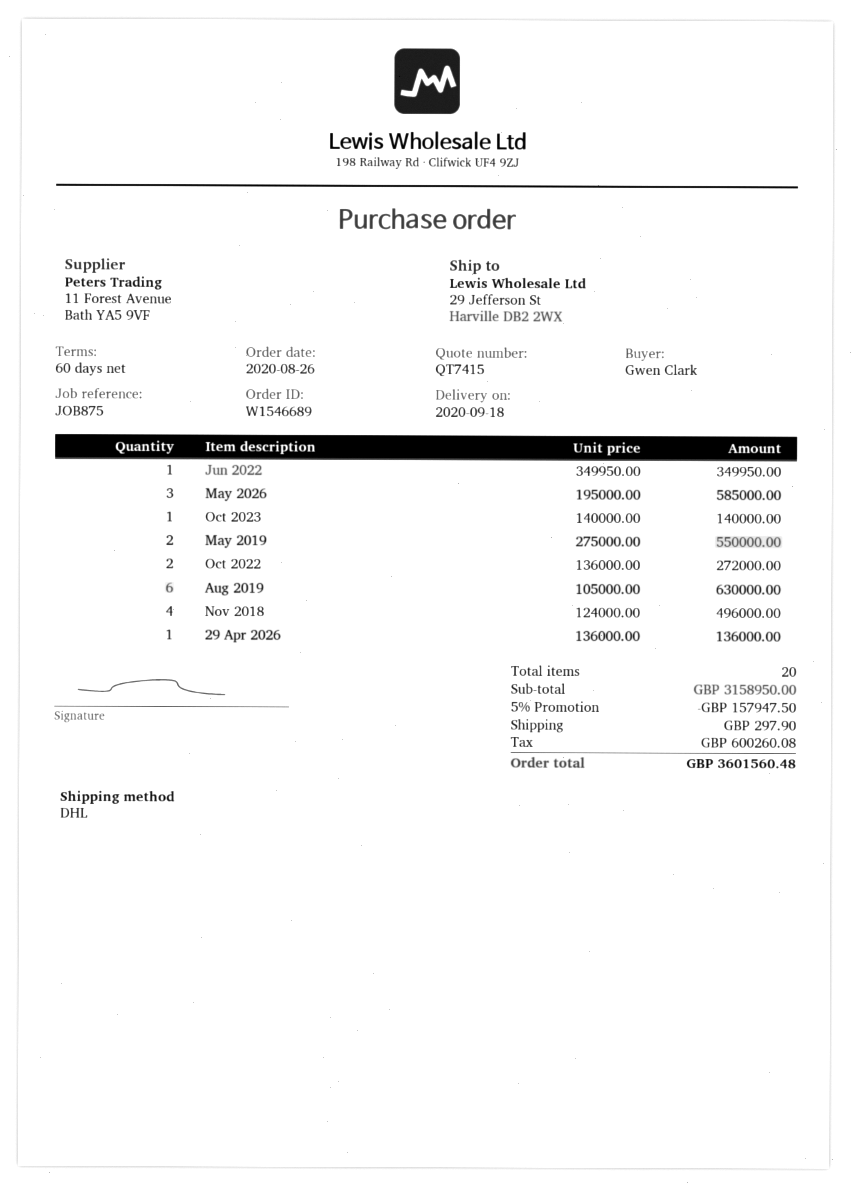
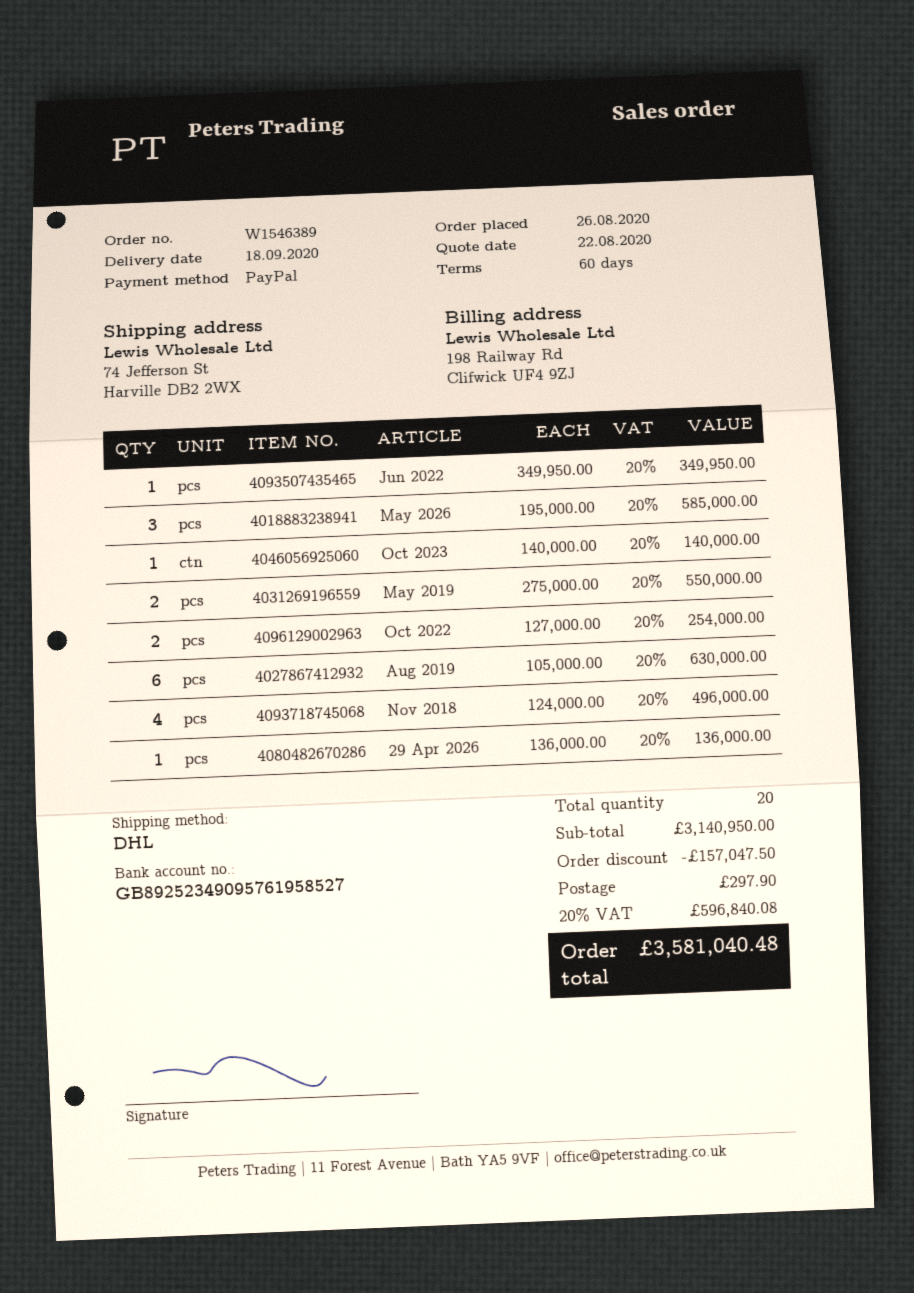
order number: W1546689 -> W1546389
ship to: 29 Jefferson St, Harville DB2 2WX -> 74 Jefferson St, Harville DB2 2WX
Oct 2022: 2 x 136000.00 = 272000.00 -> 2 x 127000.00 = 254000.00
subtotal: 3158950.00 -> 3140950.00
discount: 157947.50 -> 157047.50
tax: 600260.08 -> 596840.08
total: 3601560.48 -> 3581040.48

